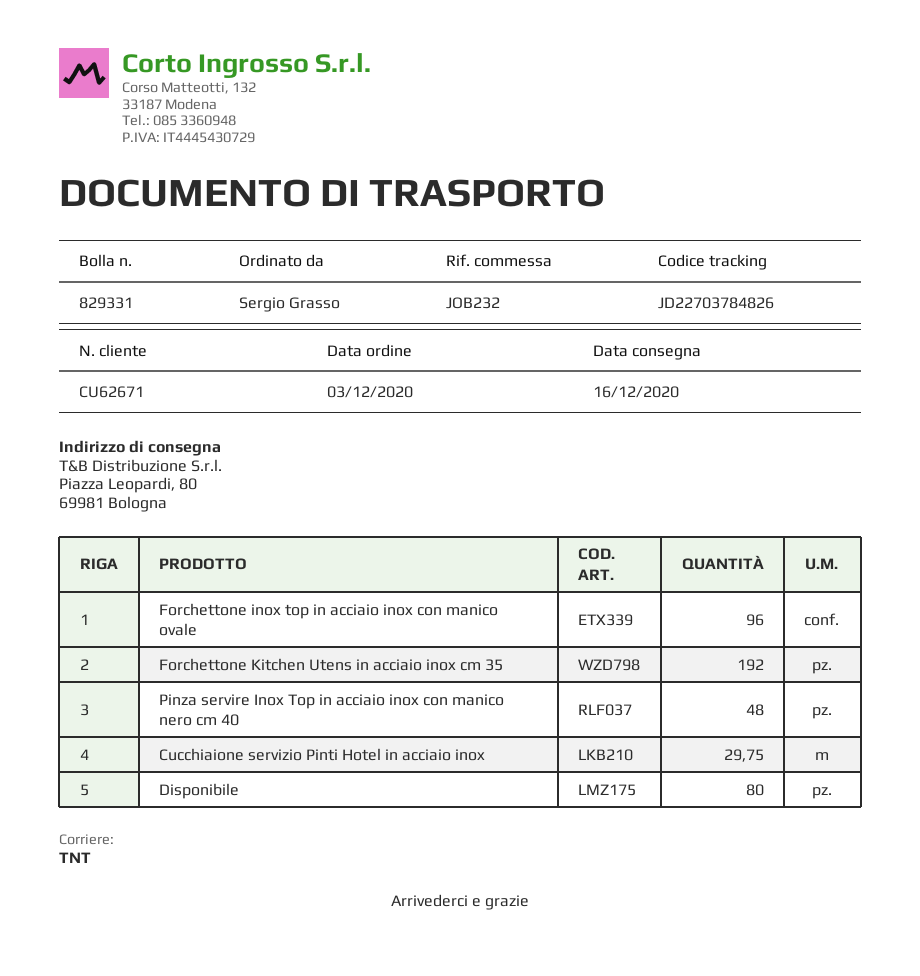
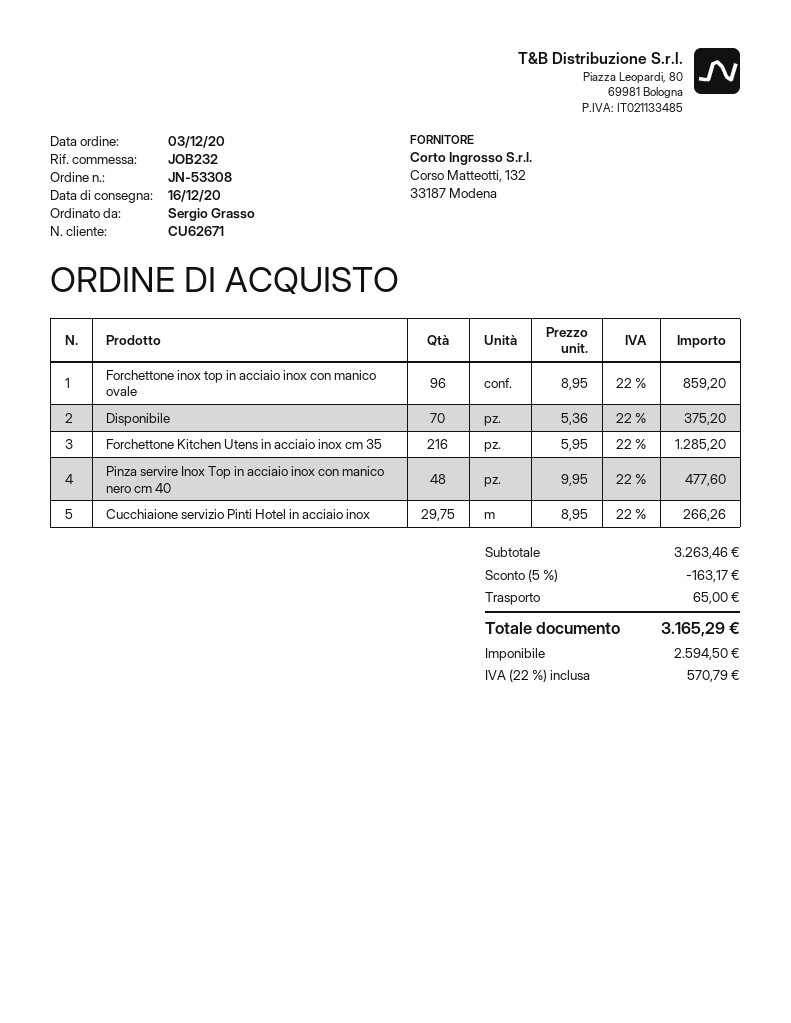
Forchettone Kitchen Utens in acciaio inox cm 35: 192 -> 216
Disponibile: 80 -> 70

